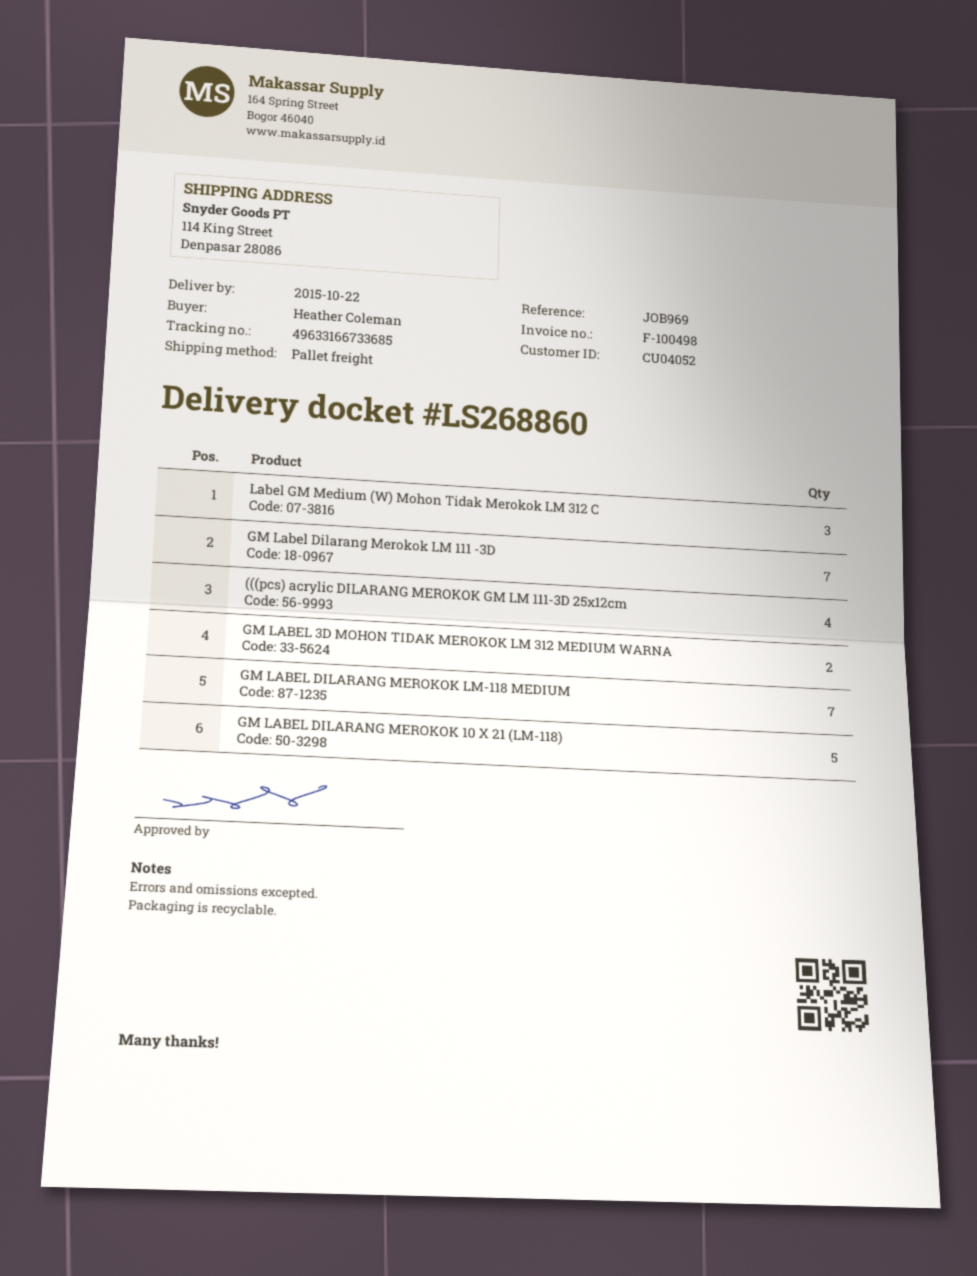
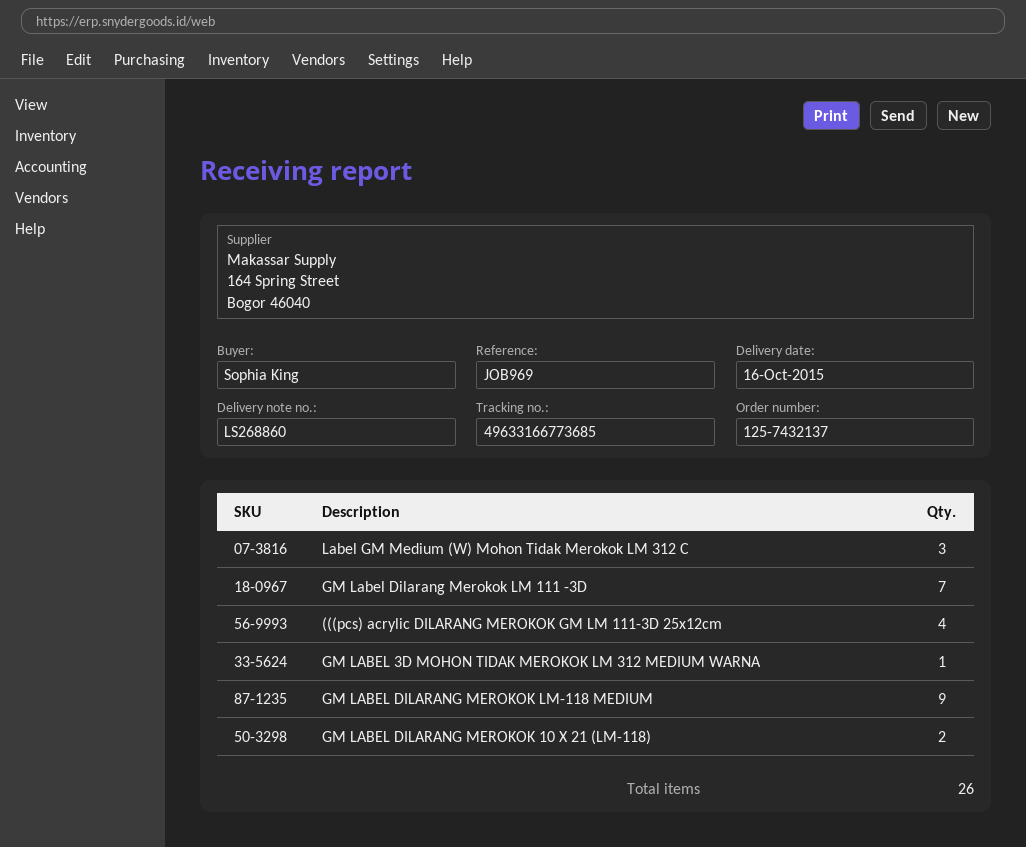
delivery date: 2015-10-22 -> 2015-10-16
ordered by: Heather Coleman -> Sophia King
tracking number: 49633166733685 -> 49633166773685
GM LABEL 3D MOHON TIDAK MEROKOK LM 312 MEDIUM WARNA: 2 -> 1
GM LABEL DILARANG MEROKOK LM-118 MEDIUM: 7 -> 9
GM LABEL DILARANG MEROKOK 10 X 21 (LM-118): 5 -> 2

